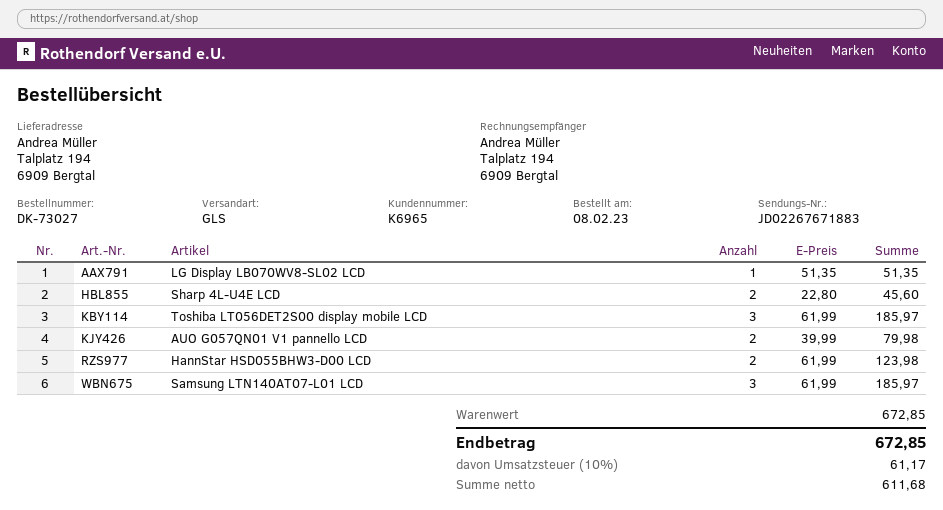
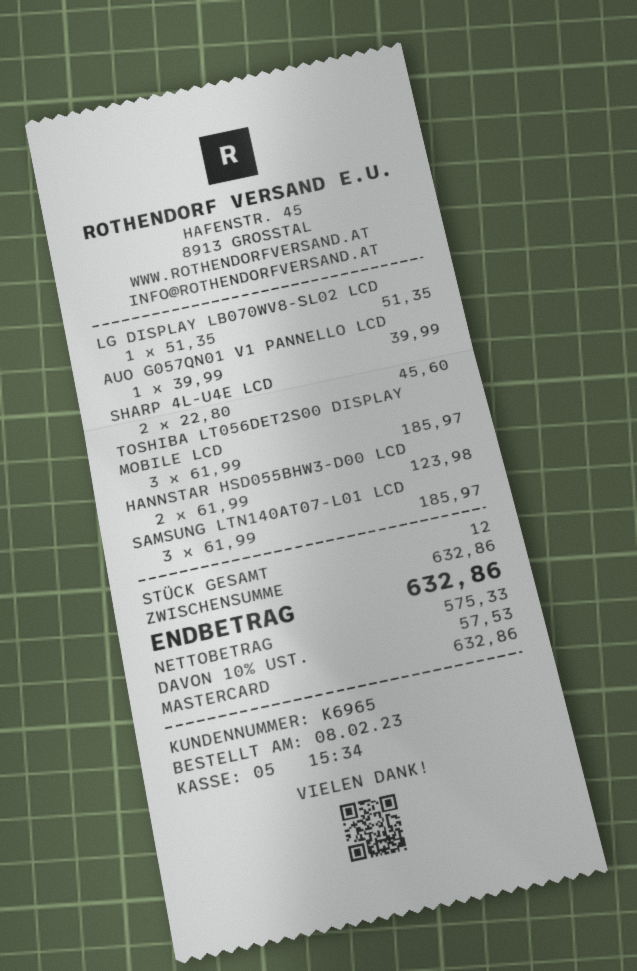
AUO G057QN01 V1 pannello LCD: 2 x 39.99 = 79.98 -> 1 x 39.99 = 39.99
subtotal: 672.85 -> 632.86
net: 611.68 -> 575.33
tax: 10% = 61.17 -> 10% = 57.53
total: 672.85 -> 632.86

